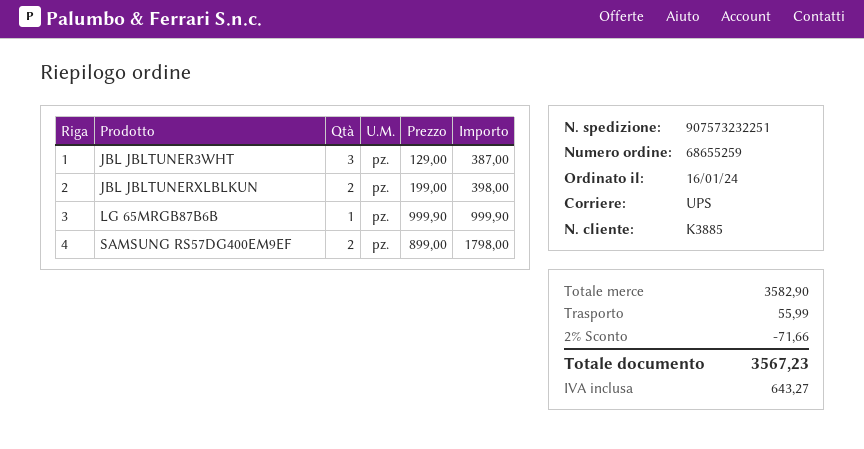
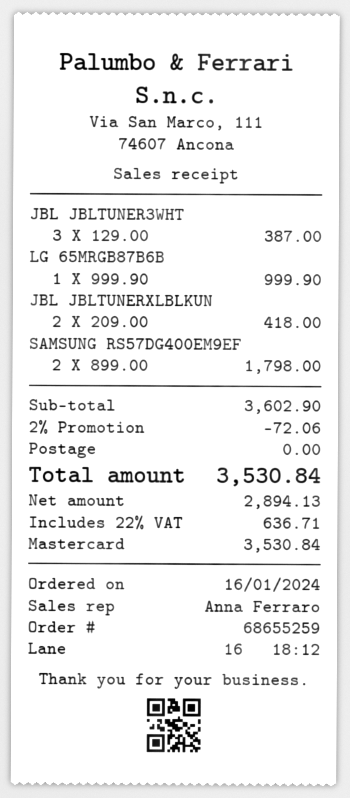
JBL JBLTUNERXLBLKUN: 2 x 199.00 = 398.00 -> 2 x 209.00 = 418.00
subtotal: 3582.90 -> 3602.90
discount: 2% = 71.66 -> 2% = 72.06
shipping: 55.99 -> 0.00
tax: 643.27 -> 636.71
total: 3567.23 -> 3530.84

